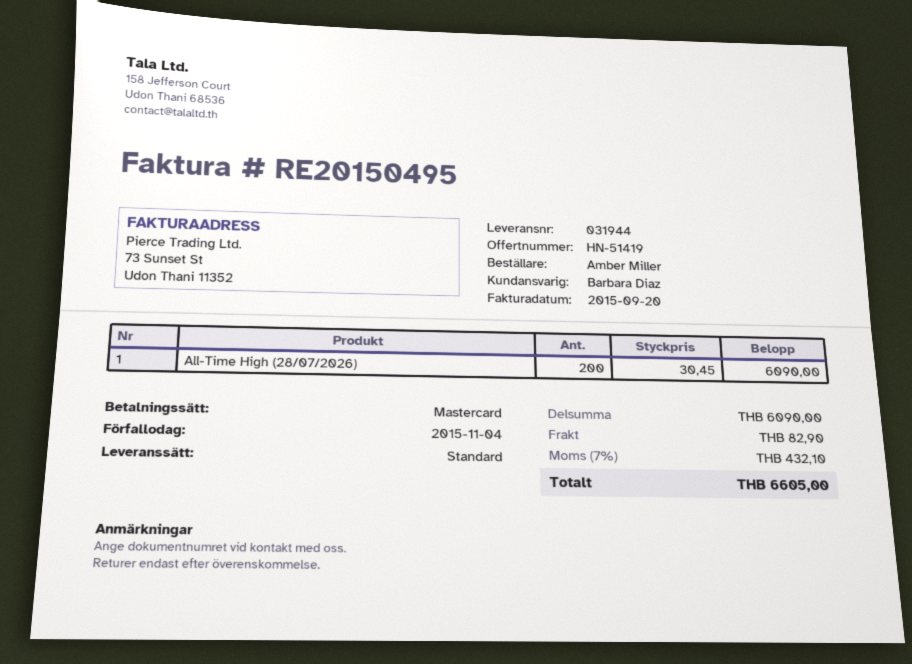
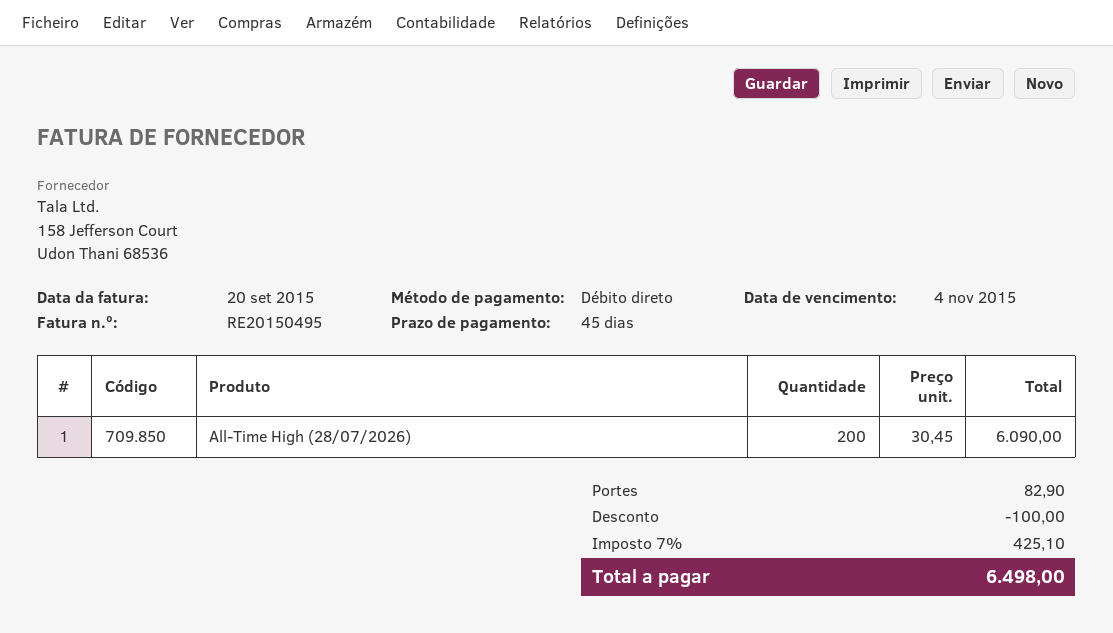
payment method: Mastercard -> direct debit
discount: none -> 100.00
tax: 7% = 432.10 -> 7% = 425.10
total: 6605.00 -> 6498.00

